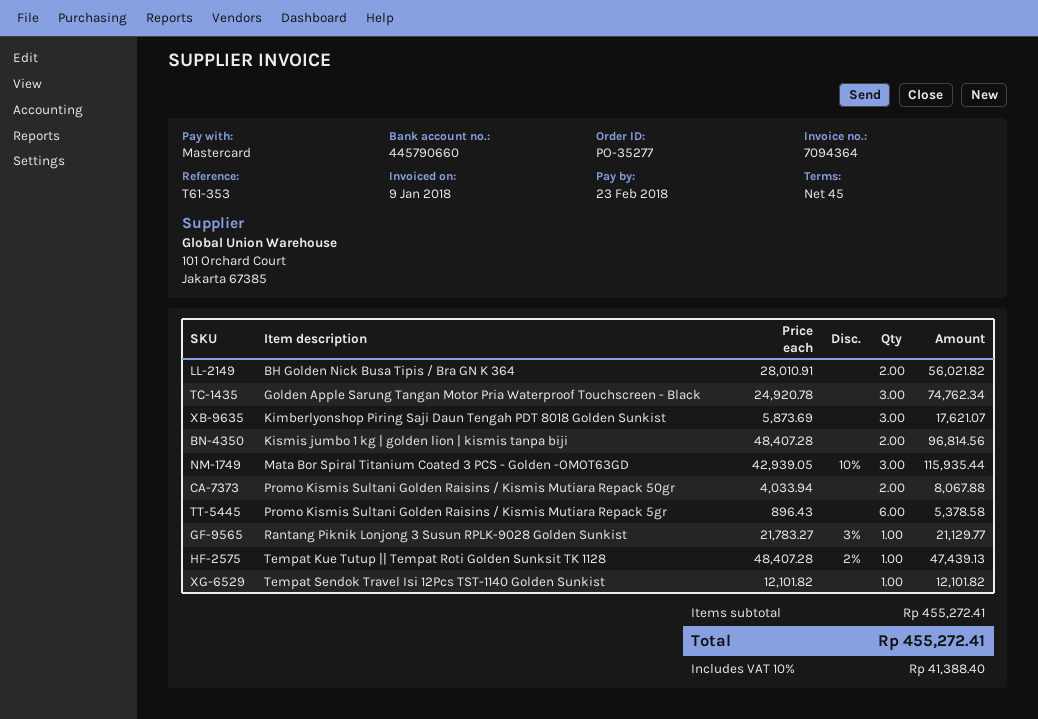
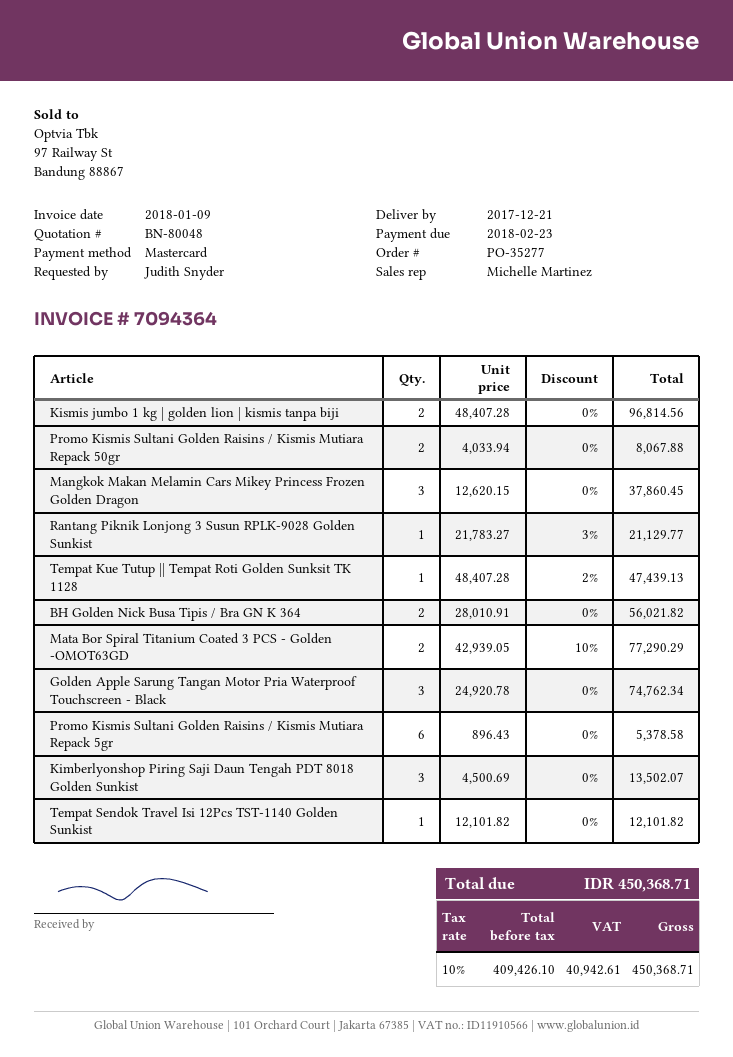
Kimberlyonshop Piring Saji Daun Tengah PDT 8018 Golden Sunkist: 3 x 5873.69 = 17621.07 -> 3 x 4500.69 = 13502.07
Mata Bor Spiral Titanium Coated 3 PCS - Golden -OMOT63GD: 3 x 42939.05 - 10% = 115935.44 -> 2 x 42939.05 - 10% = 77290.29
Mangkok Makan Melamin Cars Mikey Princess Frozen Golden Dragon: none -> 3 x 12620.15 = 37860.45
tax: 10% = 41388.40 -> 10% = 40942.61
total: 455272.41 -> 450368.71

